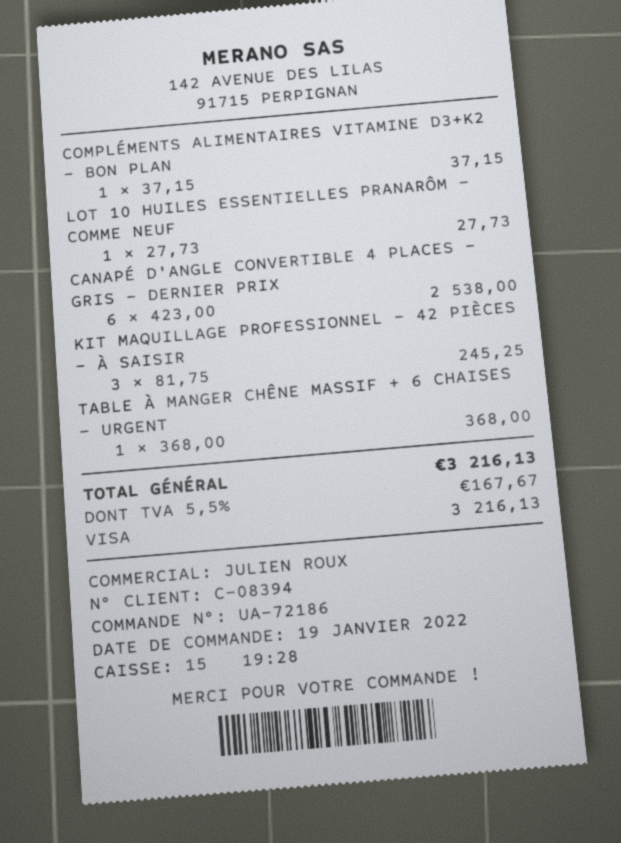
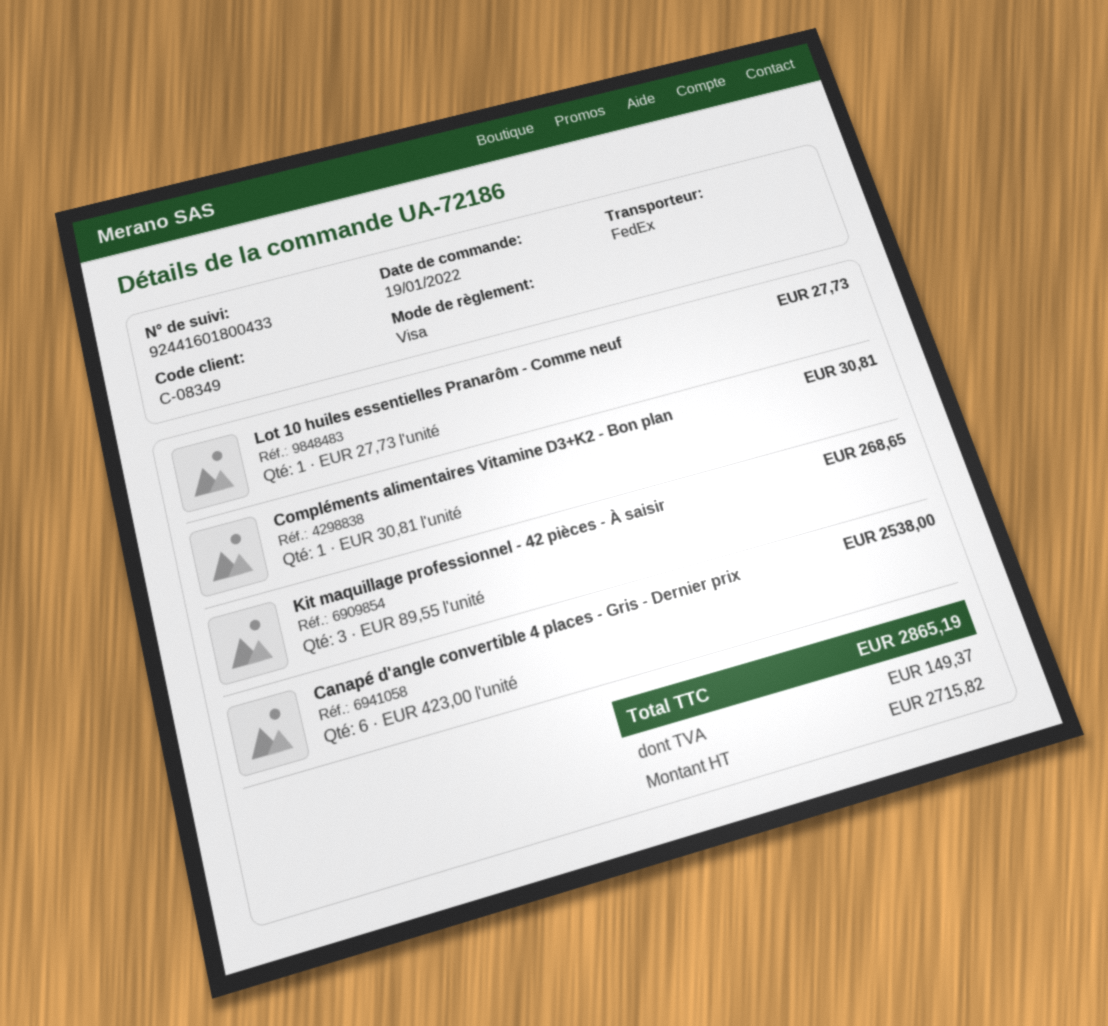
customer number: C-08394 -> C-08349
COMPLÉMENTS ALIMENTAIRES VITAMINE D3+K2 - BON PLAN: 1 x 37.15 = 37.15 -> 1 x 30.81 = 30.81
KIT MAQUILLAGE PROFESSIONNEL - 42 PIÈCES - À SAISIR: 3 x 81.75 = 245.25 -> 3 x 89.55 = 268.65
TABLE À MANGER CHÊNE MASSIF + 6 CHAISES - URGENT: 1 x 368.00 = 368.00 -> none
tax: 167.67 -> 149.37
total: 3216.13 -> 2865.19

